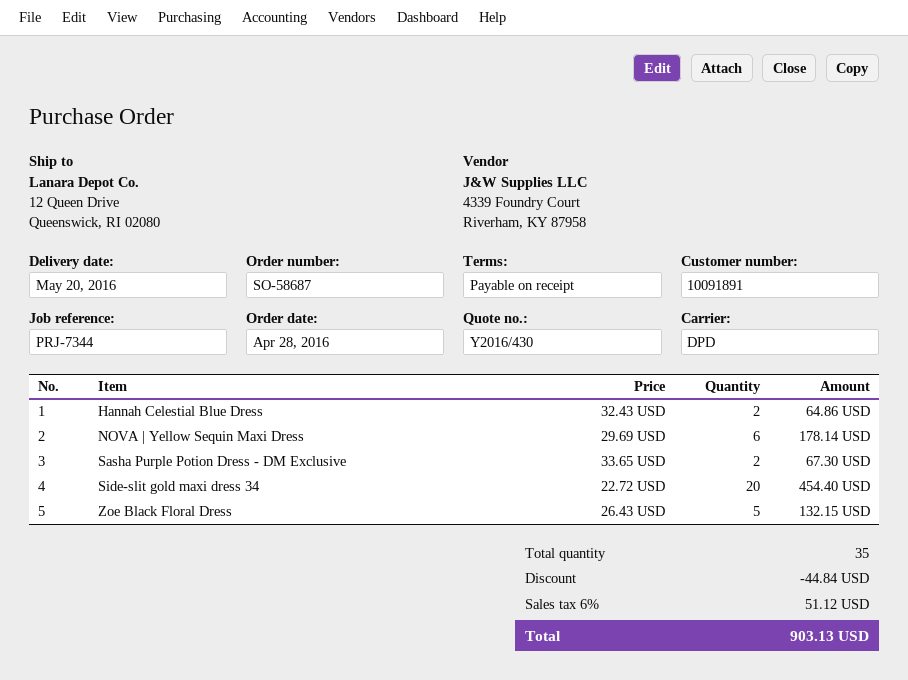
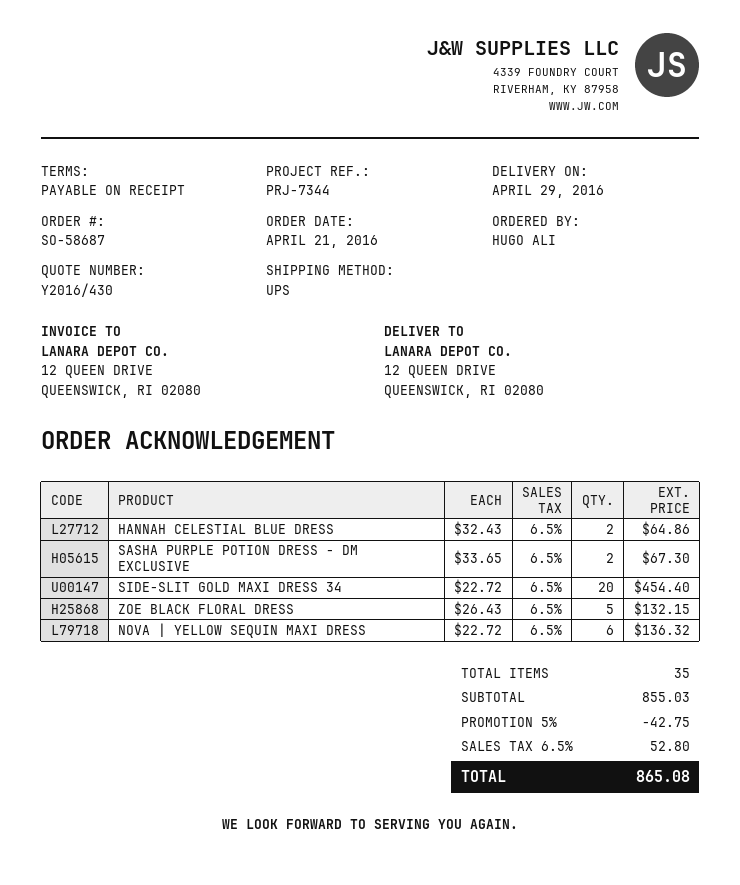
order date: 2016-04-28 -> 2016-04-21
delivery date: 2016-05-20 -> 2016-04-29
shipping method: DPD -> UPS
NOVA | Yellow Sequin Maxi Dress: 6 x 29.69 = 178.14 -> 6 x 22.72 = 136.32
discount: 44.84 -> 42.75
tax: 6% = 51.12 -> 6.5% = 52.80
total: 903.13 -> 865.08

